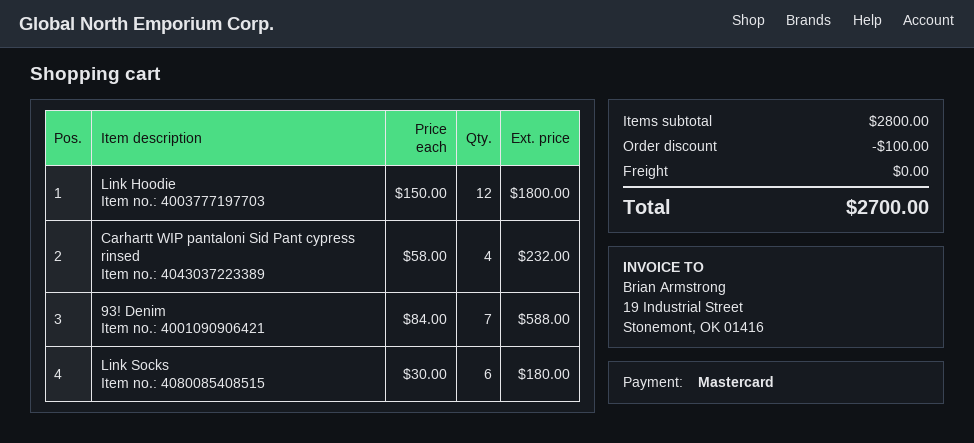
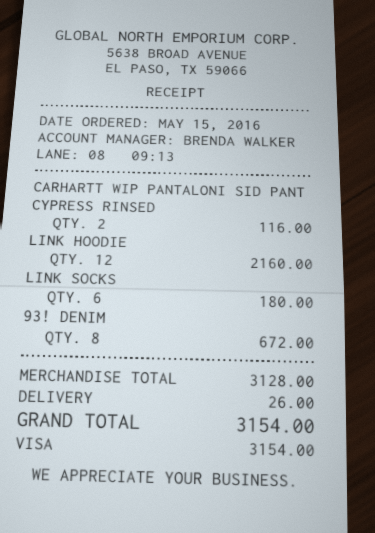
payment method: Mastercard -> Visa
Link Hoodie: 12 for 1800.00 -> 12 for 2160.00
Carhartt WIP pantaloni Sid Pant cypress rinsed: 4 for 232.00 -> 2 for 116.00
93! Denim: 7 for 588.00 -> 8 for 672.00
subtotal: 2800.00 -> 3128.00
discount: 100.00 -> none
shipping: 0.00 -> 26.00
total: 2700.00 -> 3154.00

